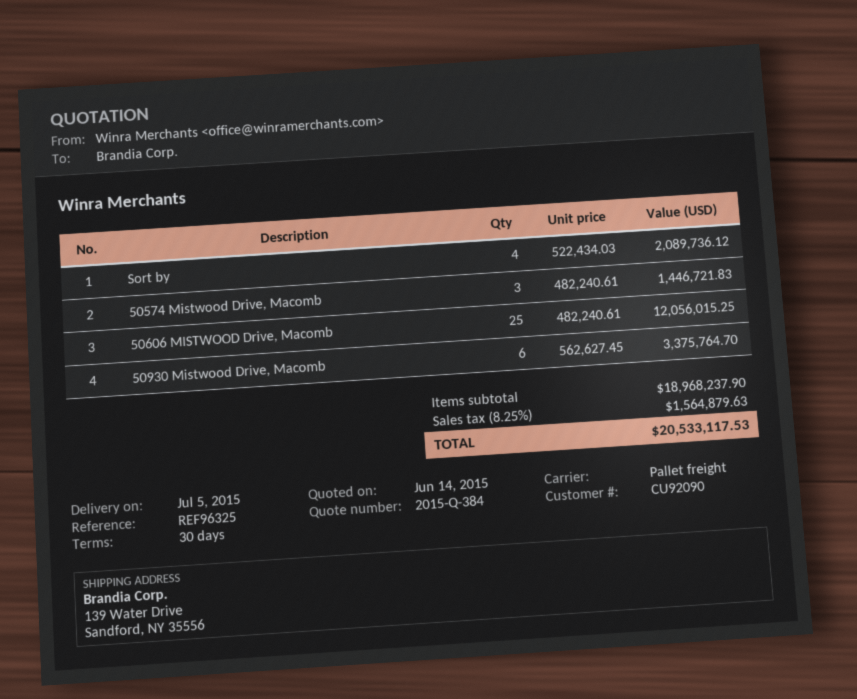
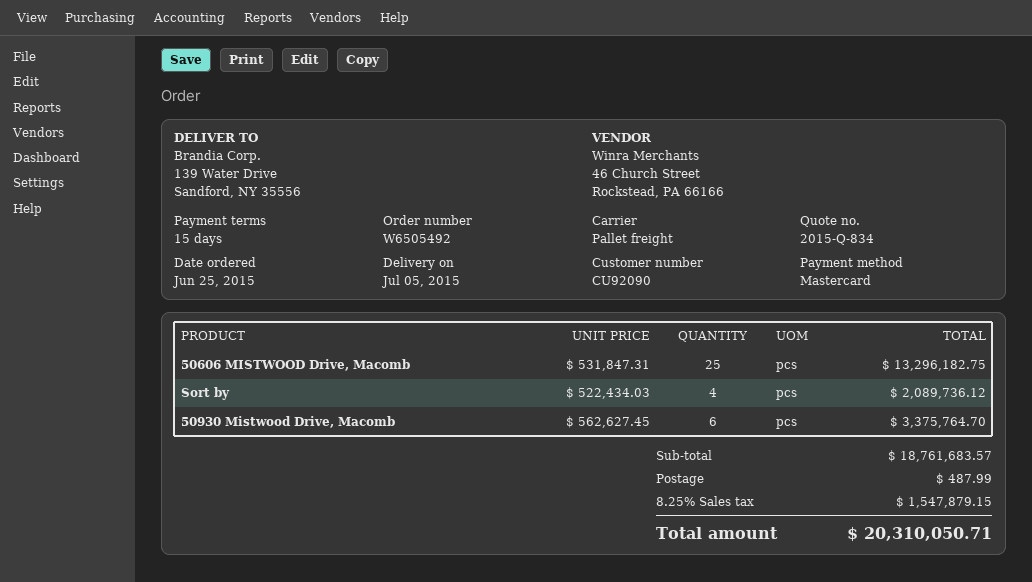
quote number: 2015-Q-384 -> 2015-Q-834
payment terms: 30 days -> 15 days
50574 Mistwood Drive, Macomb: 3 x 482240.61 = 1446721.83 -> none
50606 MISTWOOD Drive, Macomb: 25 x 482240.61 = 12056015.25 -> 25 x 531847.31 = 13296182.75
subtotal: 18968237.90 -> 18761683.57
shipping: none -> 487.99
tax: 8.25% = 1564879.63 -> 8.25% = 1547879.15
total: 20533117.53 -> 20310050.71

